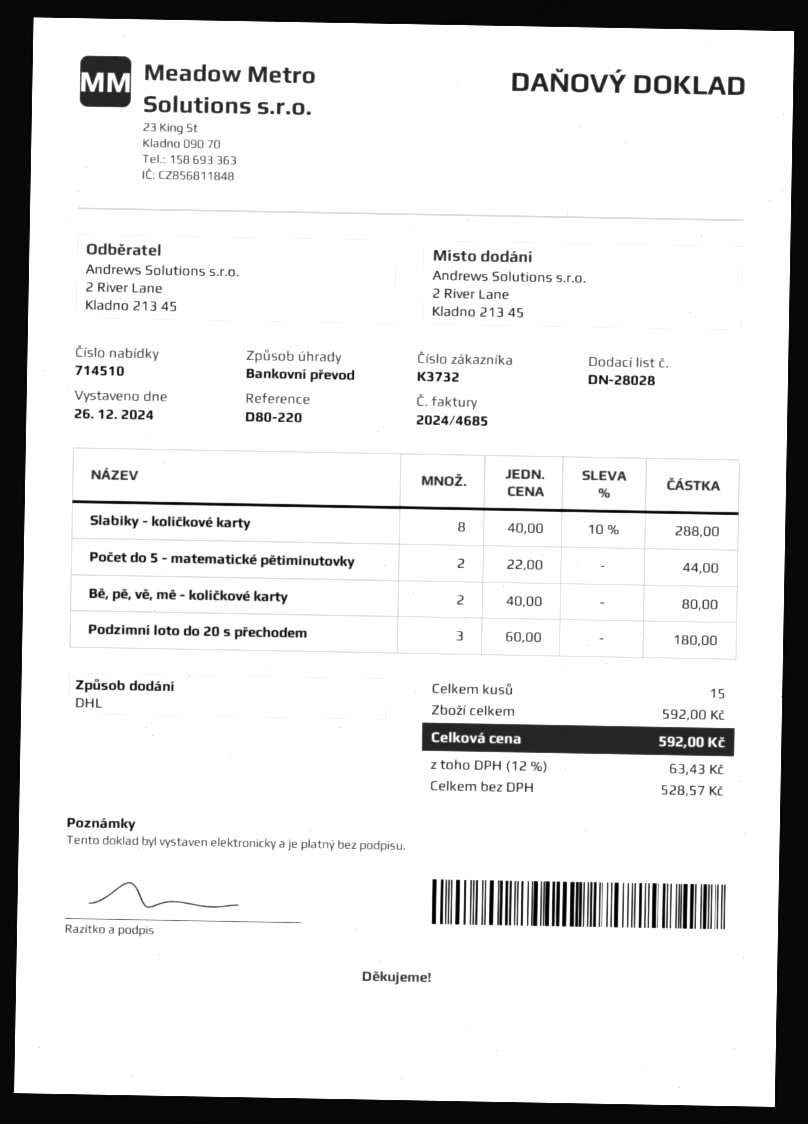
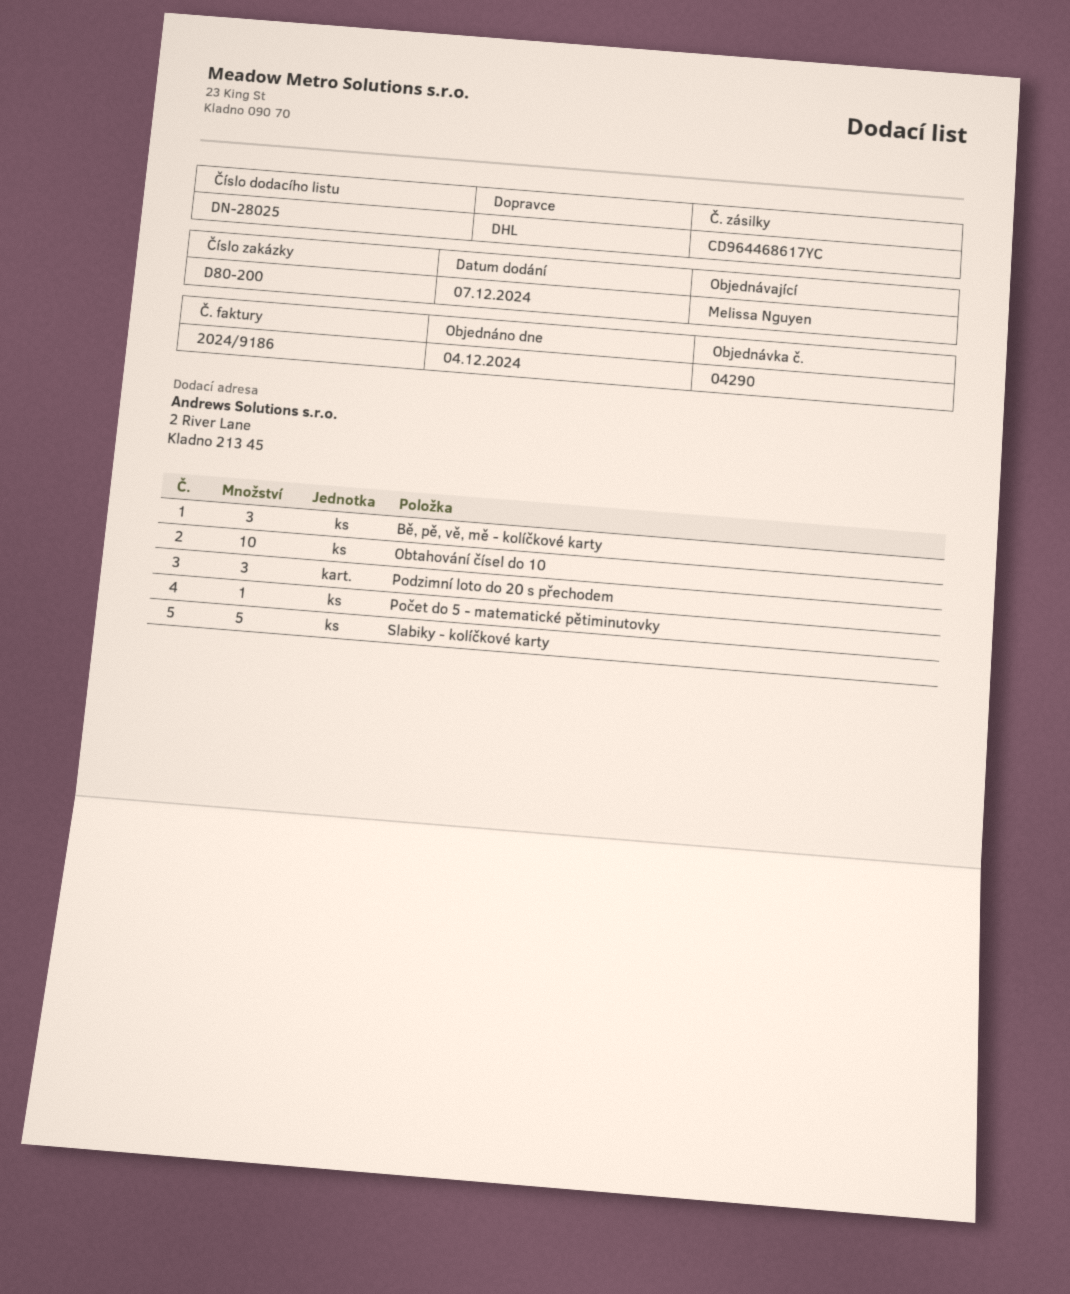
delivery note number: DN-28028 -> DN-28025
invoice number: 2024/4685 -> 2024/9186
reference: D80-220 -> D80-200
Slabiky - kolíčkové karty: 8 -> 5
Počet do 5 - matematické pětiminutovky: 2 -> 1
Bě, pě, vě, mě - kolíčkové karty: 2 -> 3
Obtahování čísel do 10: none -> 10

